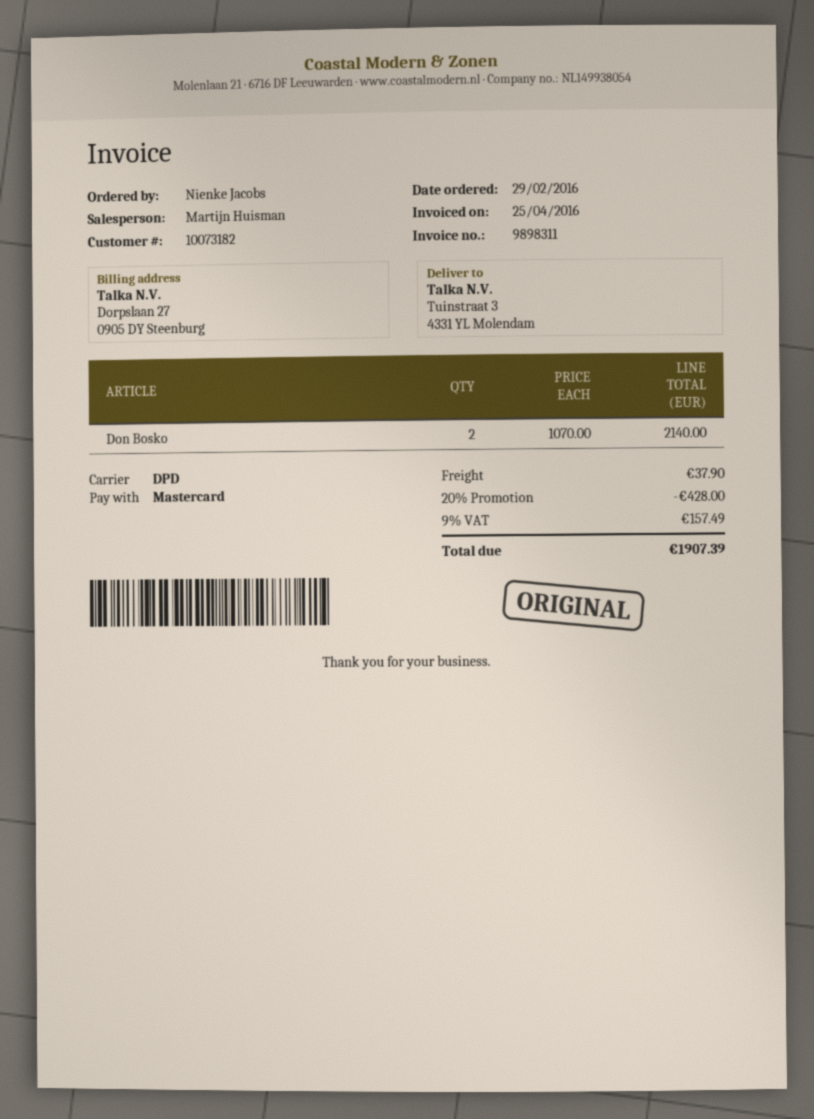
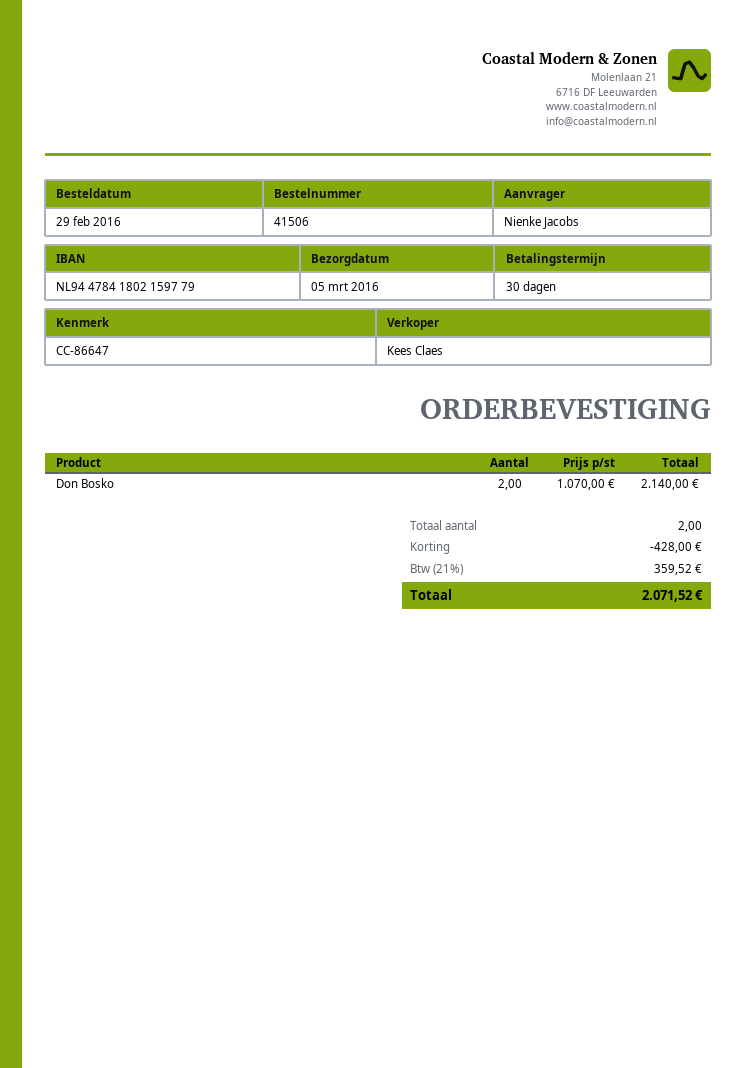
sales rep: Martijn Huisman -> Kees Claes
shipping: 37.90 -> none
tax: 9% = 157.49 -> 21% = 359.52
total: 1907.39 -> 2071.52

